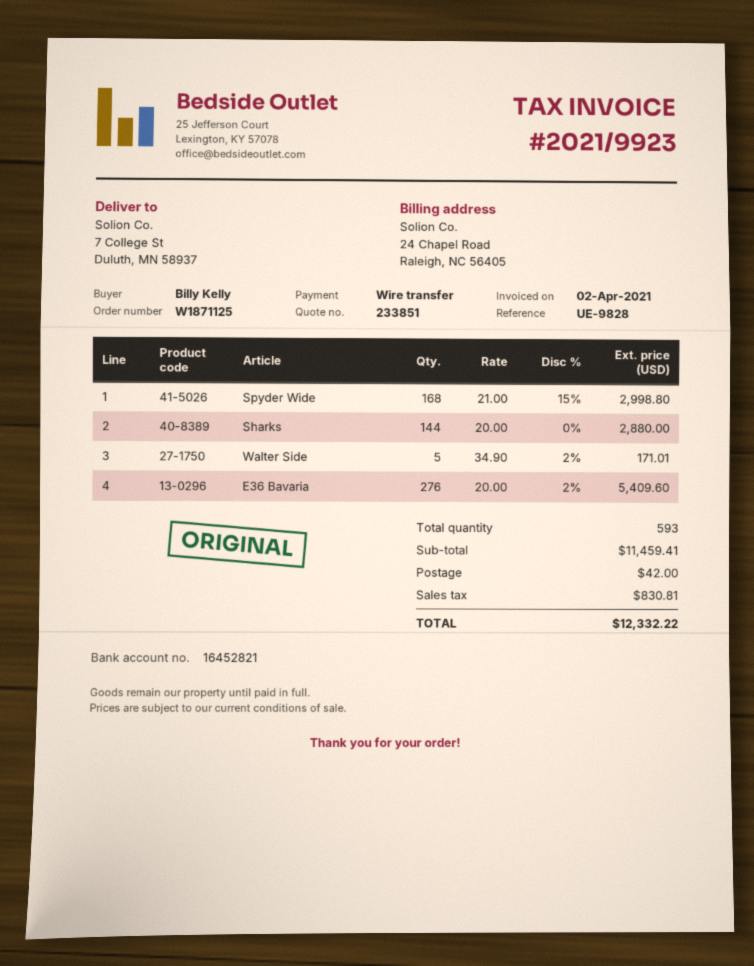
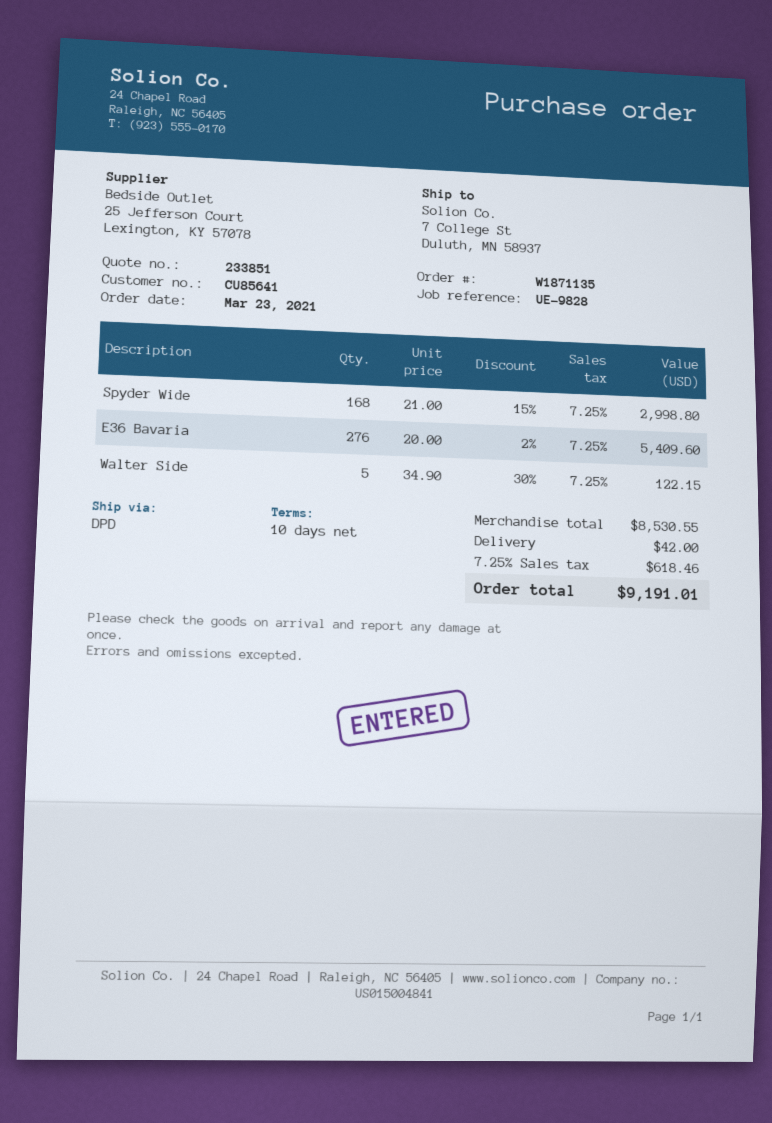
order number: W1871125 -> W1871135
Sharks: 144 x 20.00 = 2880.00 -> none
Walter Side: 5 x 34.90 - 2% = 171.01 -> 5 x 34.90 - 30% = 122.15
subtotal: 11459.41 -> 8530.55
tax: 830.81 -> 618.46
total: 12332.22 -> 9191.01

